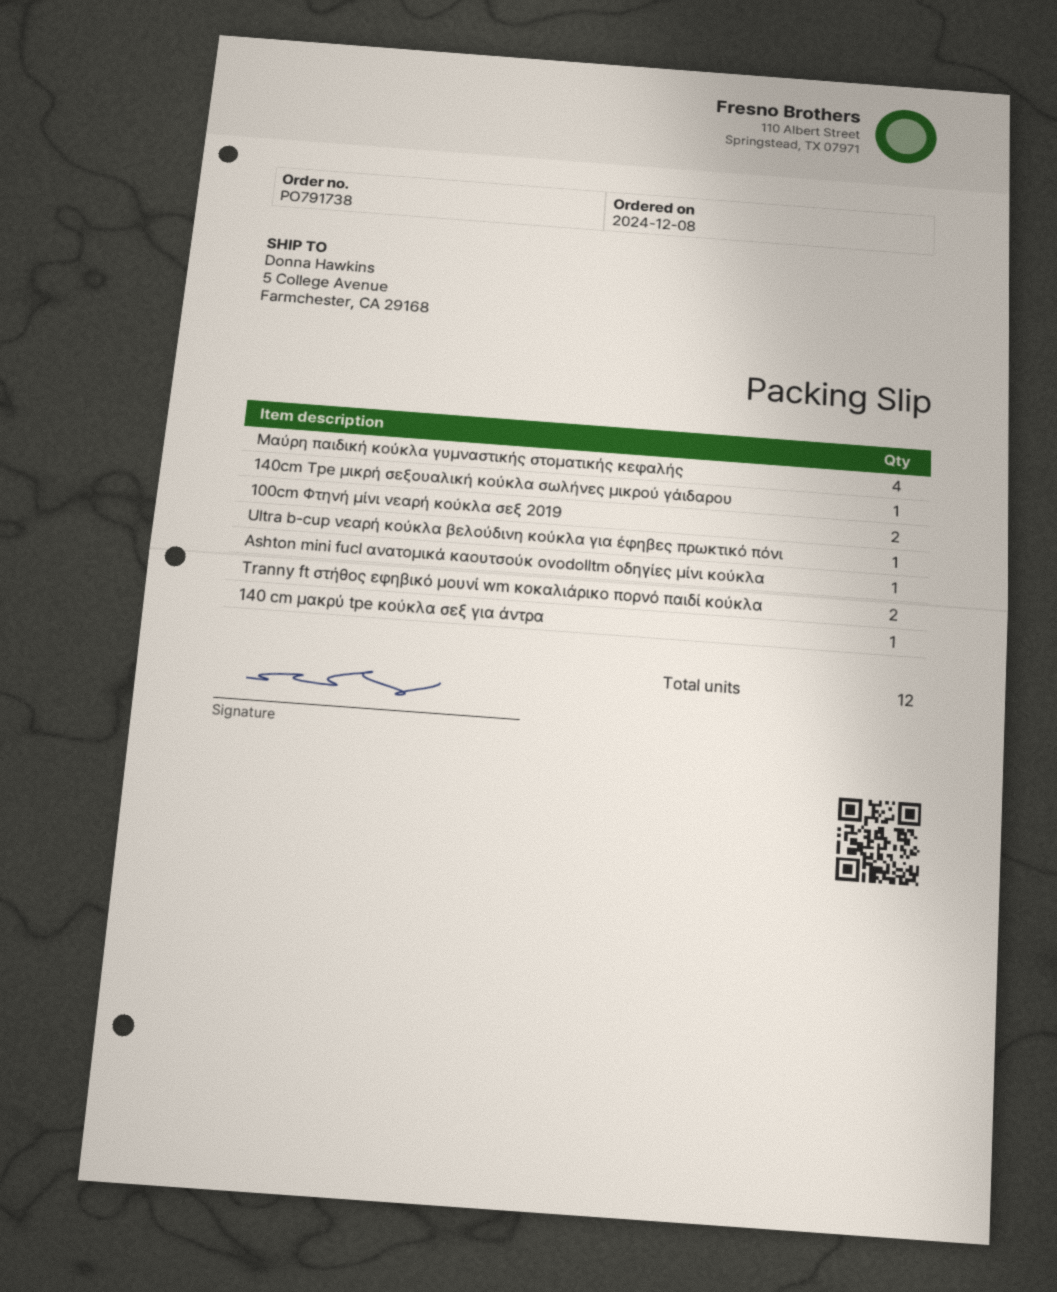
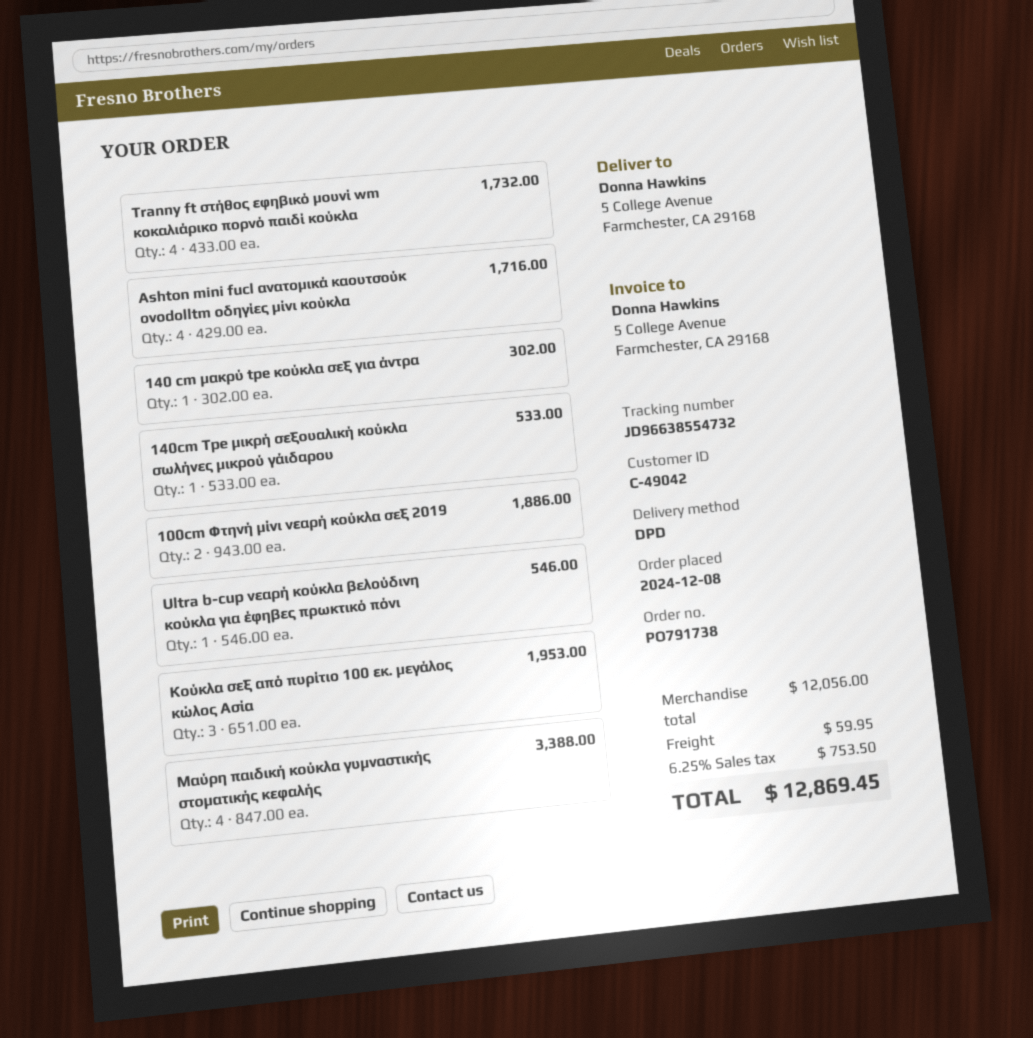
Ashton mini fucl ανατομικά καουτσούκ ovodolltm οδηγίες μίνι κούκλα: 1 -> 4
Tranny ft στήθος εφηβικό μουνί wm κοκαλιάρικο πορνό παιδί κούκλα: 2 -> 4
Κούκλα σεξ από πυρίτιο 100 εκ. μεγάλος κώλος Ασία: none -> 3

